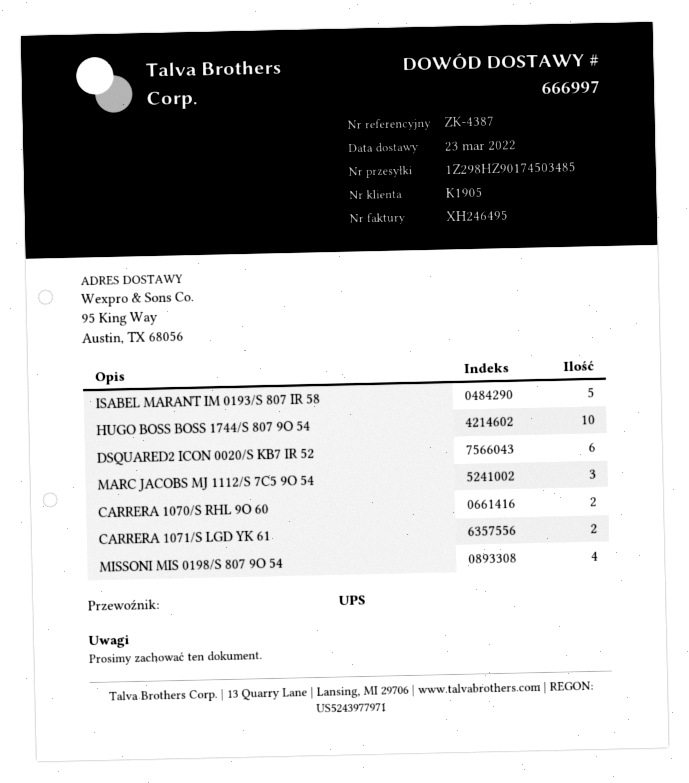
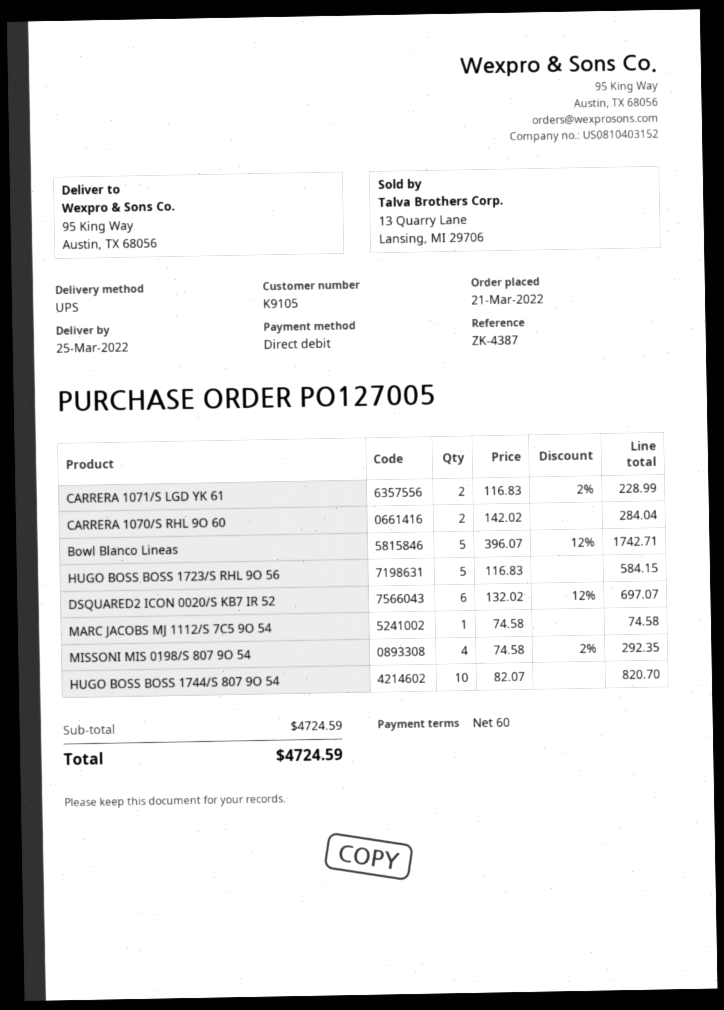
delivery date: 2022-03-23 -> 2022-03-25
customer number: K1905 -> K9105
ISABEL MARANT IM 0193/S 807 IR 58: 5 -> none
MARC JACOBS MJ 1112/S 7C5 9O 54: 3 -> 1
Bowl Blanco Lineas: none -> 5
HUGO BOSS BOSS 1723/S RHL 9O 56: none -> 5

